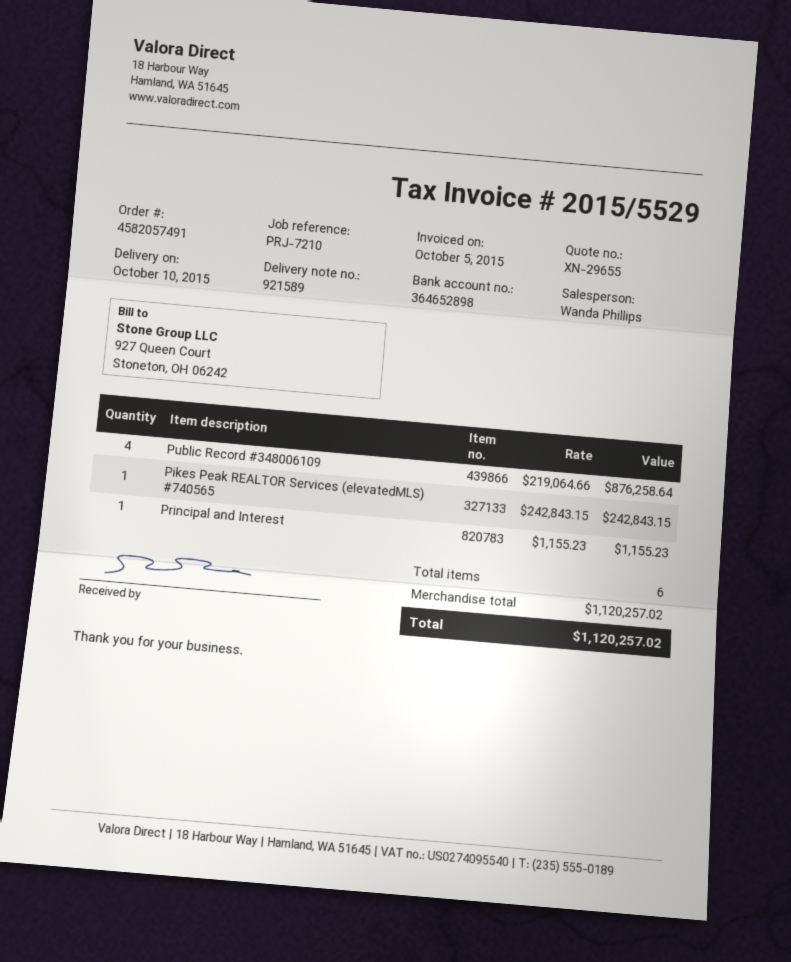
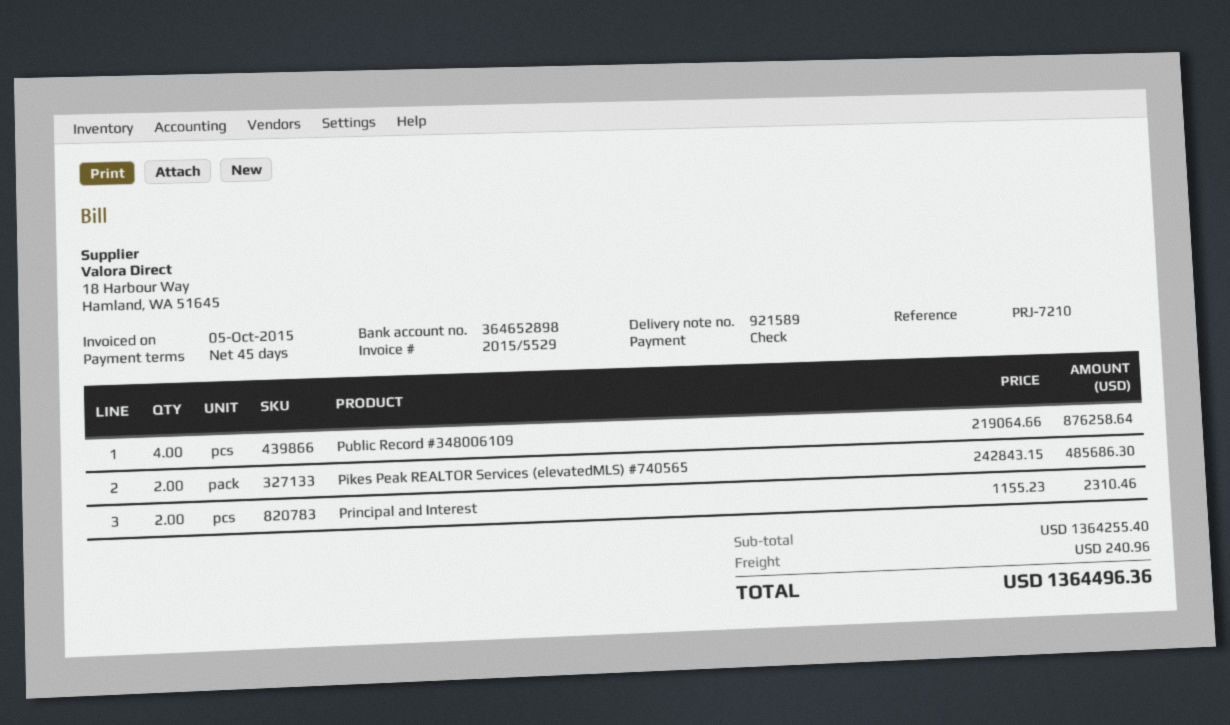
Pikes Peak REALTOR Services (elevatedMLS) #740565: 1 x 242843.15 = 242843.15 -> 2 x 242843.15 = 485686.30
Principal and Interest: 1 x 1155.23 = 1155.23 -> 2 x 1155.23 = 2310.46
subtotal: 1120257.02 -> 1364255.40
shipping: none -> 240.96
total: 1120257.02 -> 1364496.36

